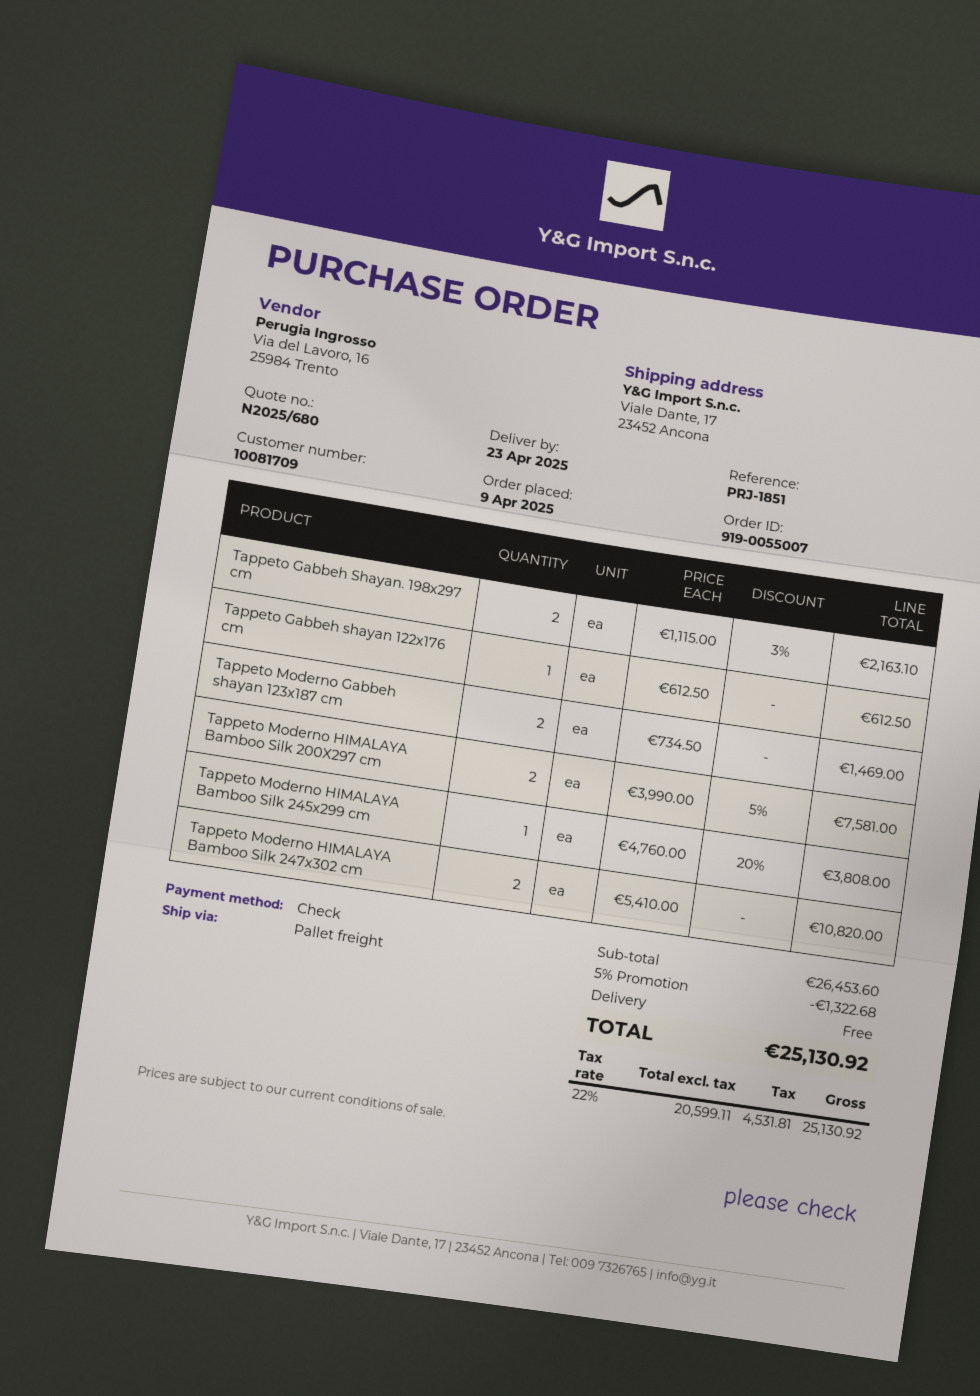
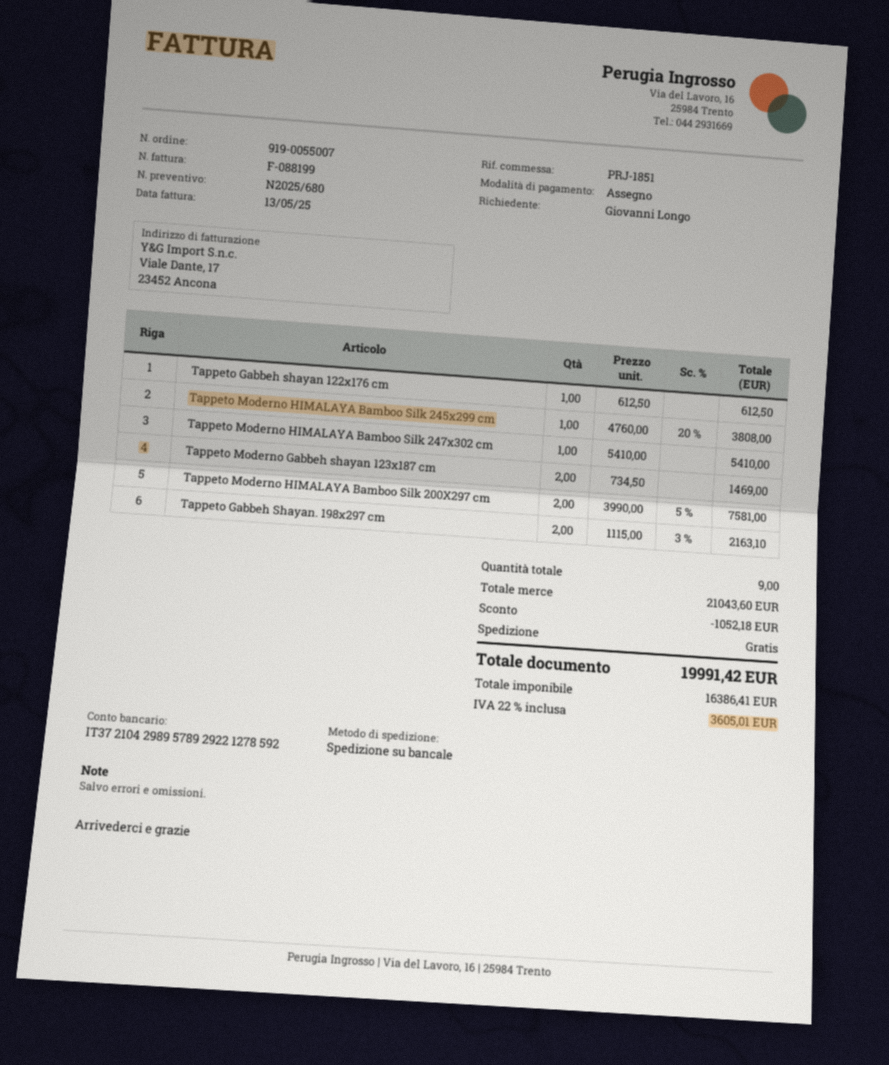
Tappeto Moderno HIMALAYA Bamboo Silk 247x302 cm: 2 x 5410.00 = 10820.00 -> 1 x 5410.00 = 5410.00
subtotal: 26453.60 -> 21043.60
discount: 1322.68 -> 1052.18
net: 20599.11 -> 16386.41
tax: 22% = 4531.81 -> 22% = 3605.01
total: 25130.92 -> 19991.42

